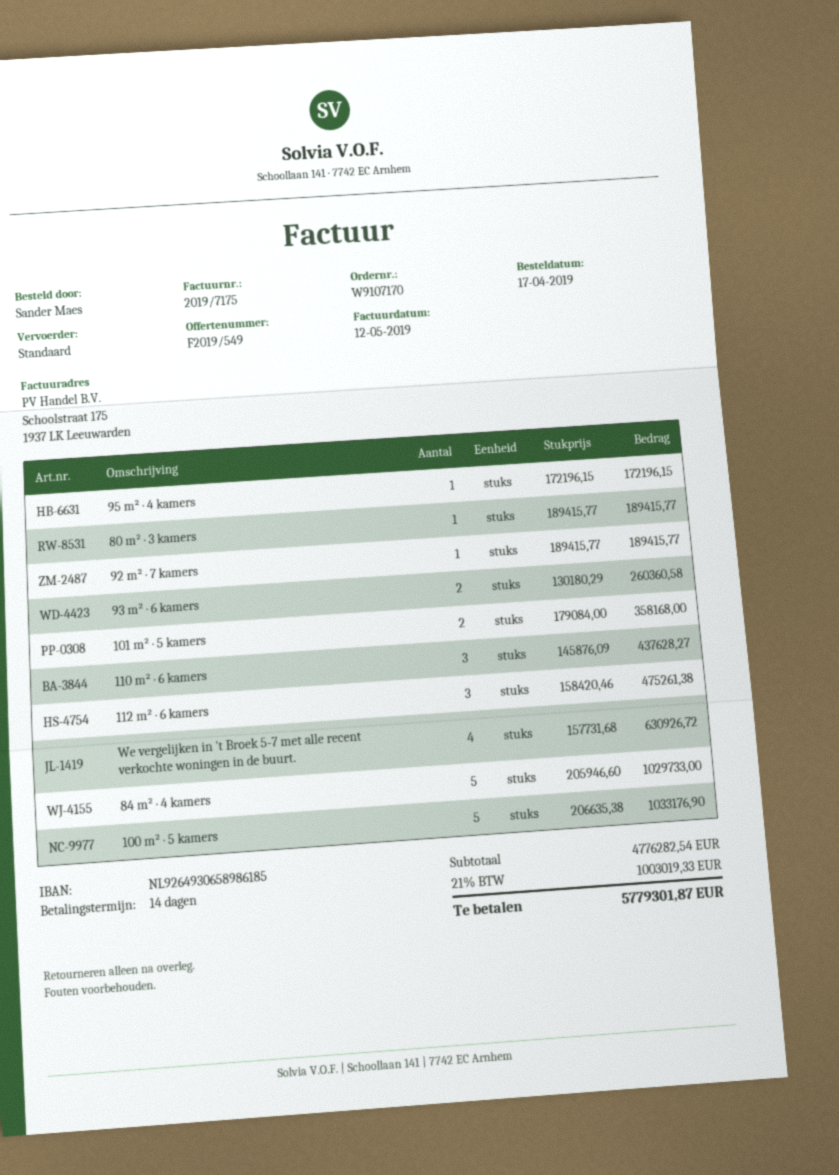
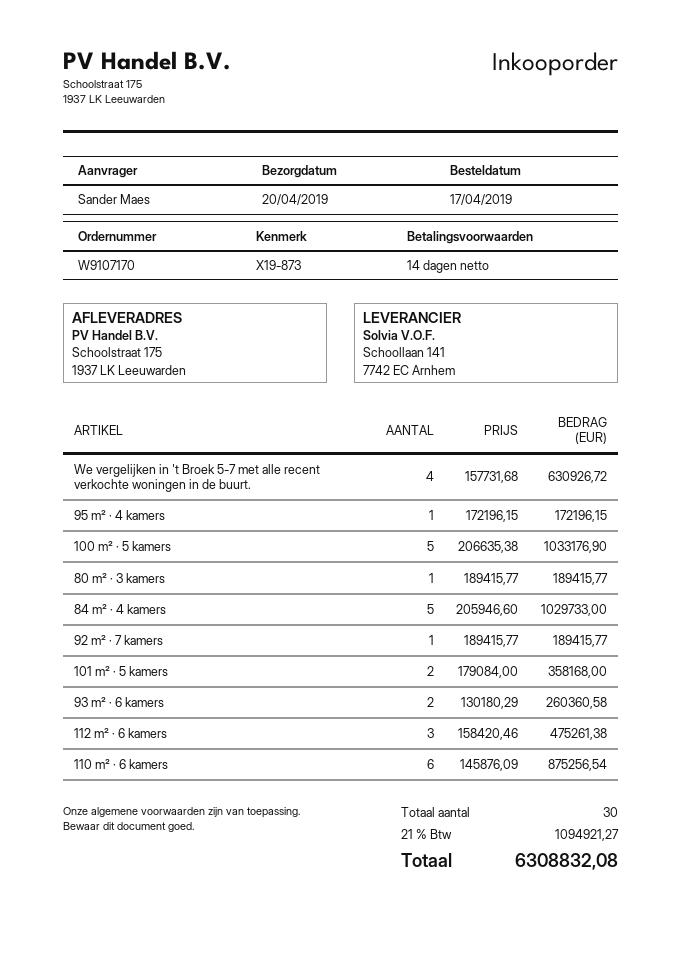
110 m² · 6 kamers: 3 x 145876.09 = 437628.27 -> 6 x 145876.09 = 875256.54
tax: 21% = 1003019.33 -> 21% = 1094921.27
total: 5779301.87 -> 6308832.08

